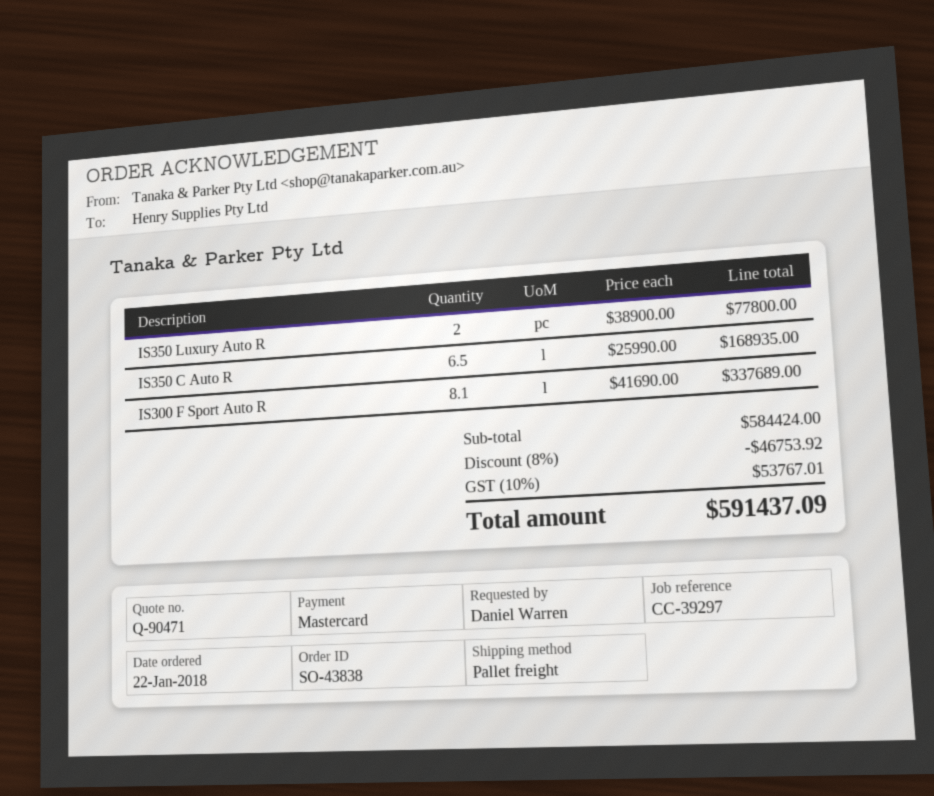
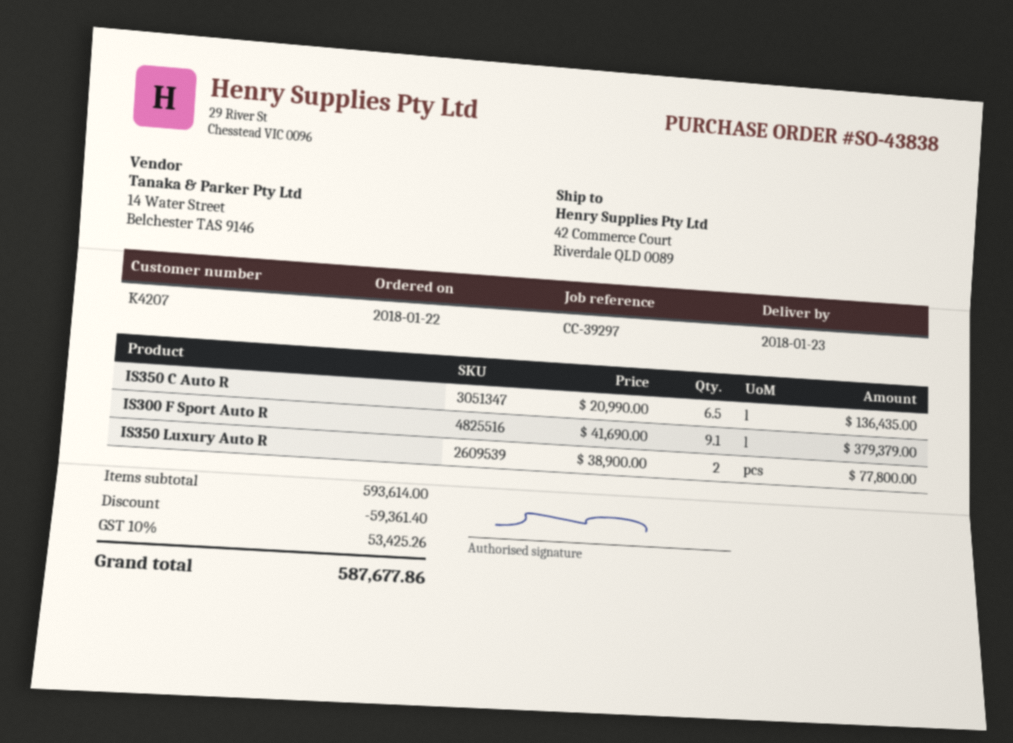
IS350 C Auto R: 6.5 x 25990.00 = 168935.00 -> 6.5 x 20990.00 = 136435.00
IS300 F Sport Auto R: 8.1 x 41690.00 = 337689.00 -> 9.1 x 41690.00 = 379379.00
subtotal: 584424.00 -> 593614.00
discount: 46753.92 -> 59361.40
tax: 10% = 53767.01 -> 10% = 53425.26
total: 591437.09 -> 587677.86

